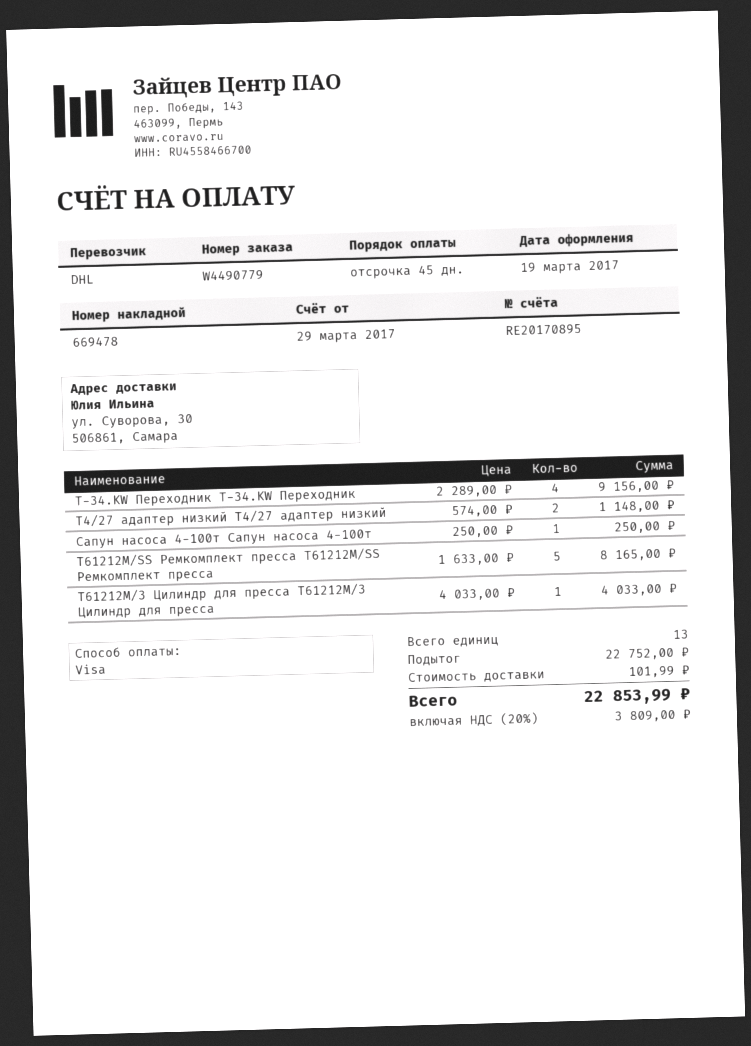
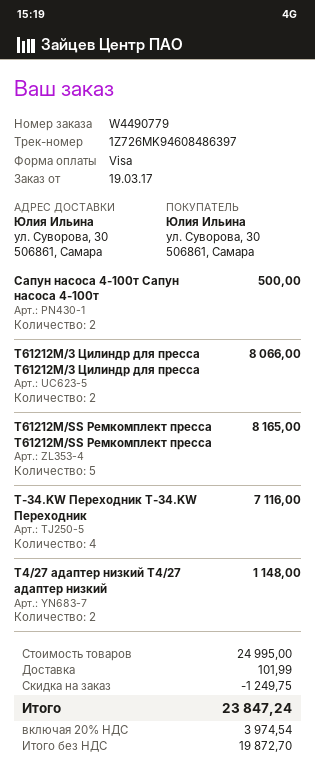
T-34.KW Переходник T-34.KW Переходник: 4 for 9156.00 -> 4 for 7116.00
Сапун насоса 4-100т Сапун насоса 4-100т: 1 for 250.00 -> 2 for 500.00
T61212M/3 Цилиндр для пресса T61212M/3 Цилиндр для пресса: 1 for 4033.00 -> 2 for 8066.00
subtotal: 22752.00 -> 24995.00
discount: none -> 1249.75
tax: 20% = 3809.00 -> 20% = 3974.54
total: 22853.99 -> 23847.24

